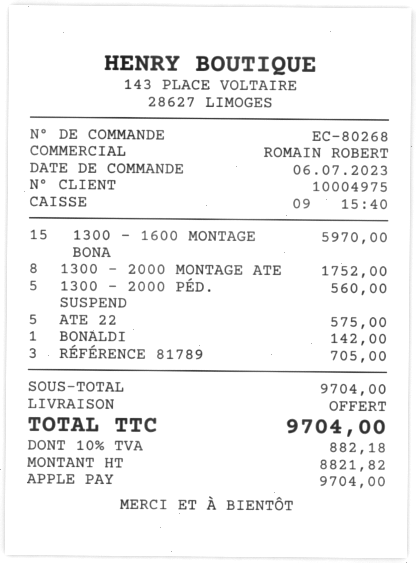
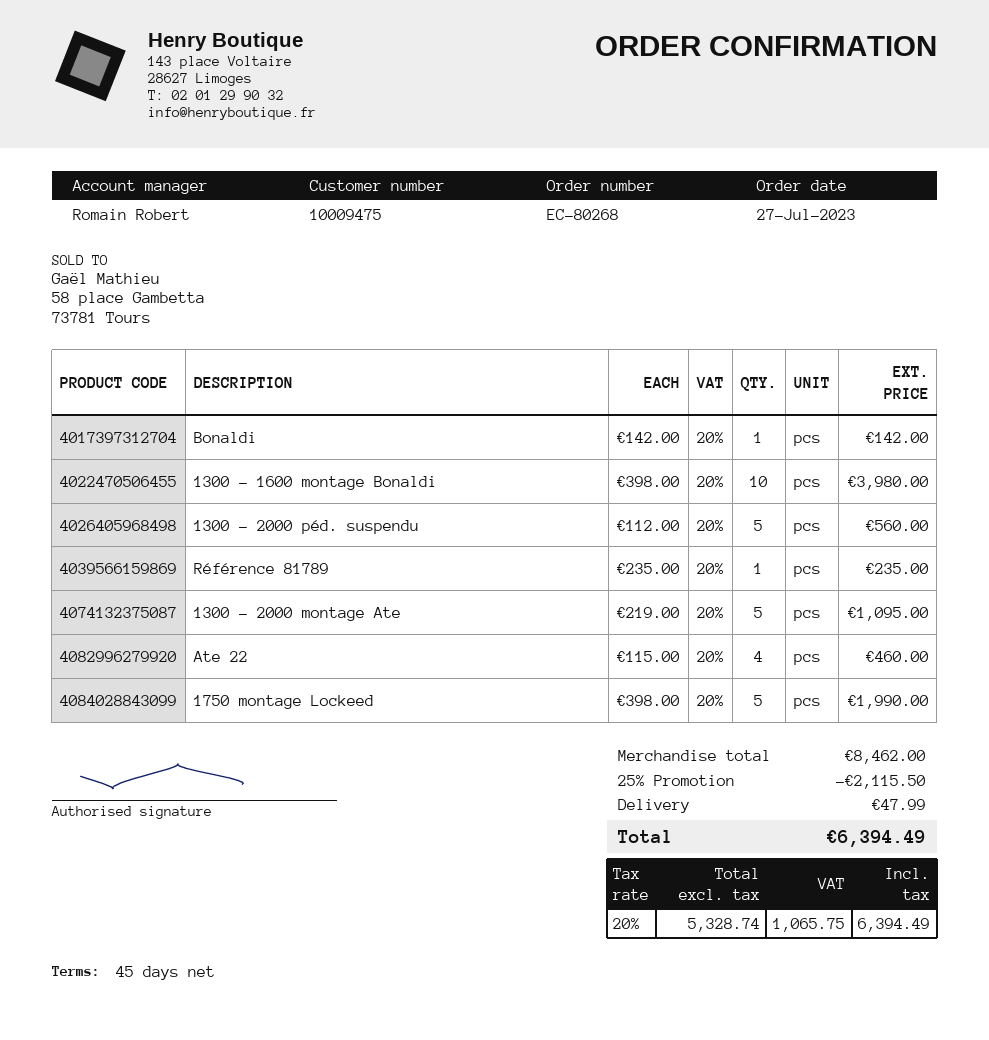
order date: 2023-07-06 -> 2023-07-27
customer number: 10004975 -> 10009475
1300 - 1600 MONTAGE BONA: 15 for 5970.00 -> 10 for 3980.00
1300 - 2000 MONTAGE ATE: 8 for 1752.00 -> 5 for 1095.00
ATE 22: 5 for 575.00 -> 4 for 460.00
RÉFÉRENCE 81789: 3 for 705.00 -> 1 for 235.00
1750 montage Lockeed: none -> 5 for 1990.00
subtotal: 9704.00 -> 8462.00
discount: none -> 25% = 2115.50
shipping: 0.00 -> 47.99
net: 8821.82 -> 5328.74
tax: 10% = 882.18 -> 20% = 1065.75
total: 9704.00 -> 6394.49

